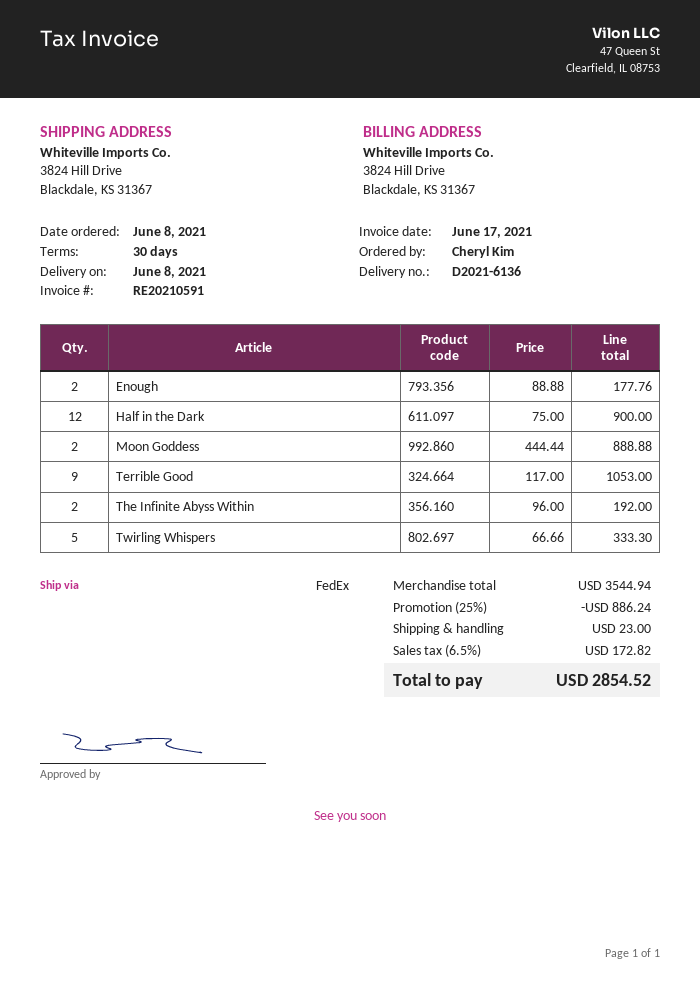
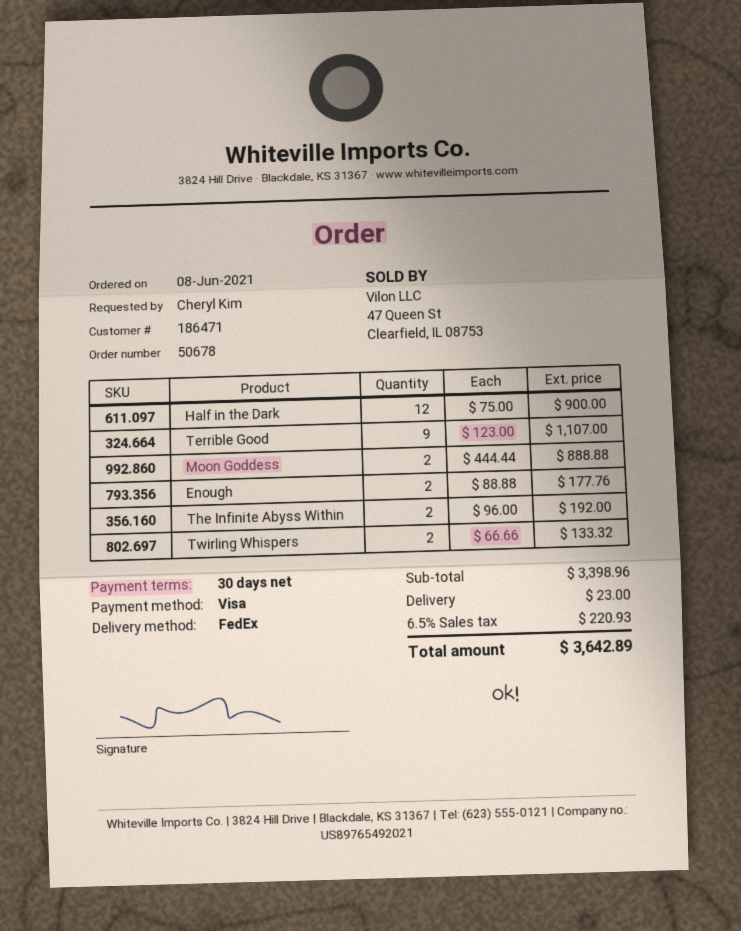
Terrible Good: 9 x 117.00 = 1053.00 -> 9 x 123.00 = 1107.00
Twirling Whispers: 5 x 66.66 = 333.30 -> 2 x 66.66 = 133.32
subtotal: 3544.94 -> 3398.96
discount: 25% = 886.24 -> none
tax: 6.5% = 172.82 -> 6.5% = 220.93
total: 2854.52 -> 3642.89

